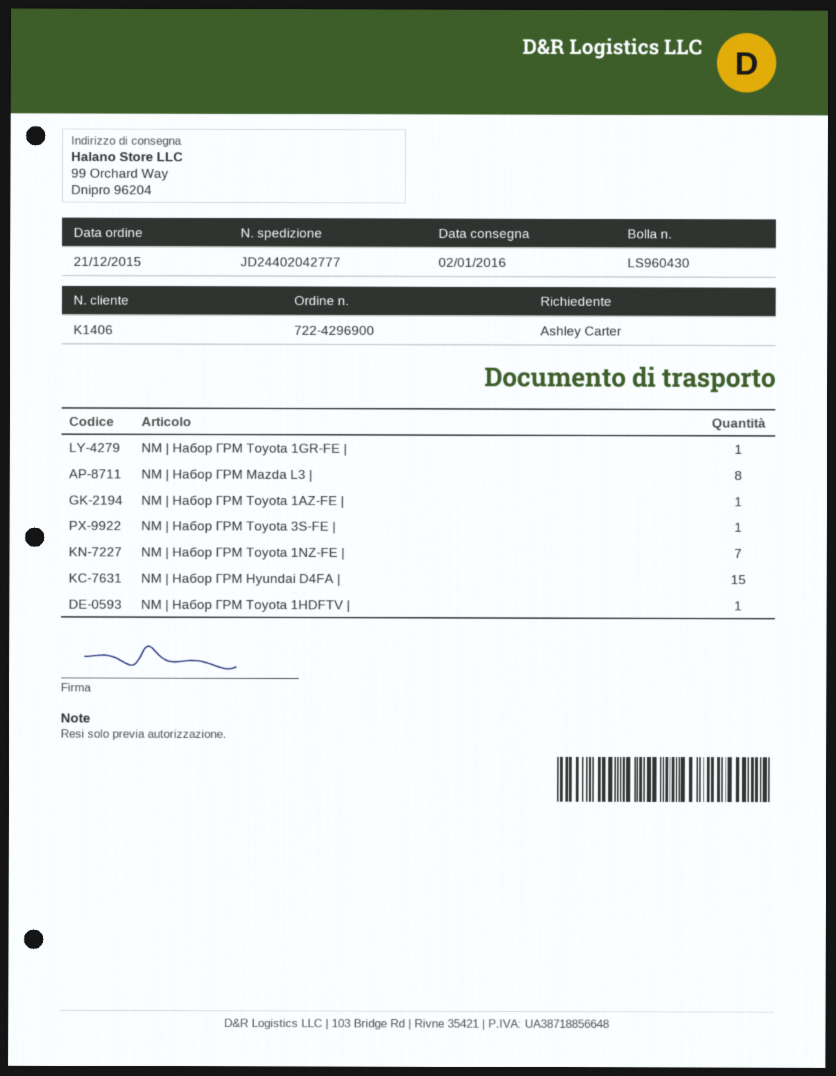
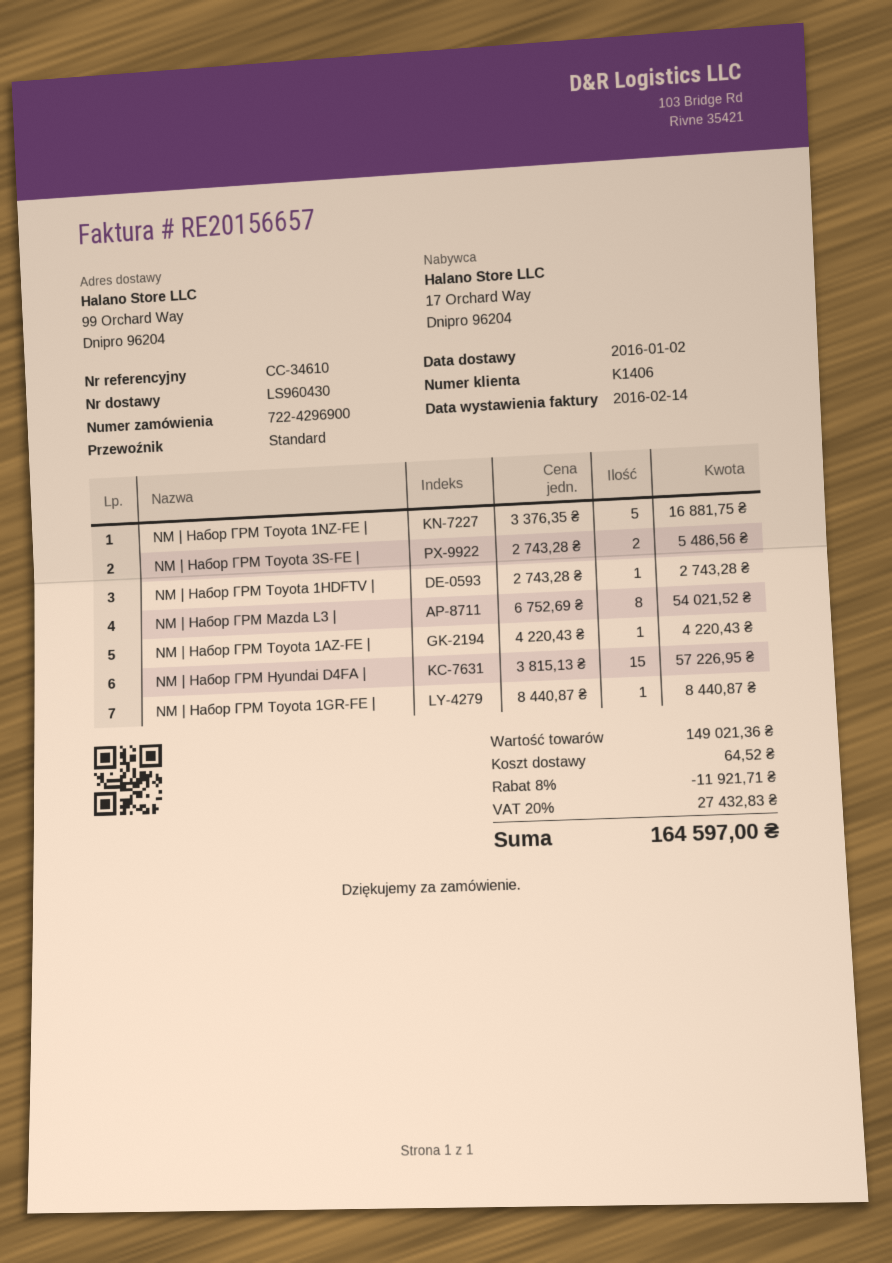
NM | Набор ГРМ Toyota 3S-FE |: 1 -> 2
NM | Набор ГРМ Toyota 1NZ-FE |: 7 -> 5

